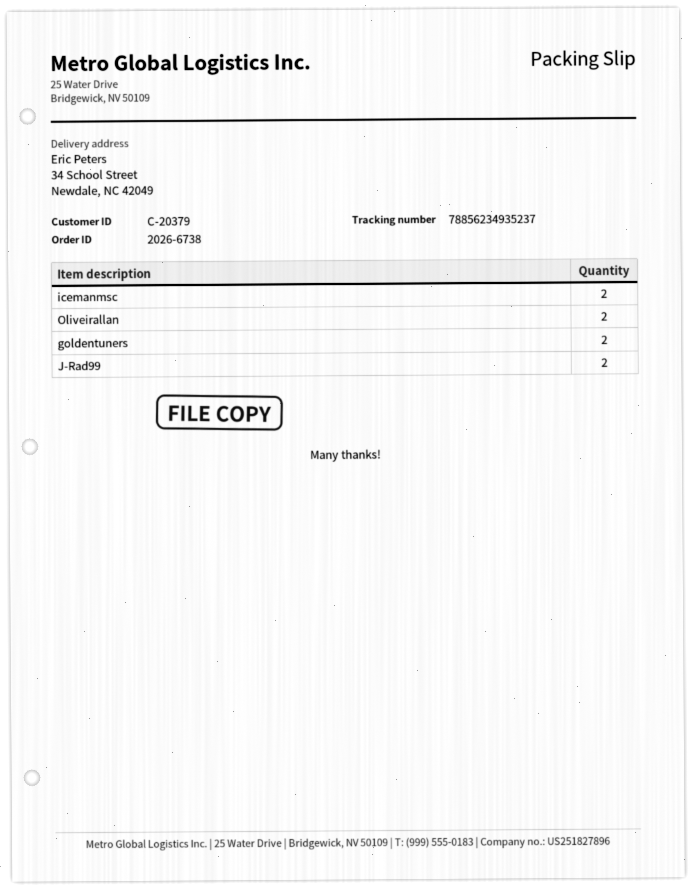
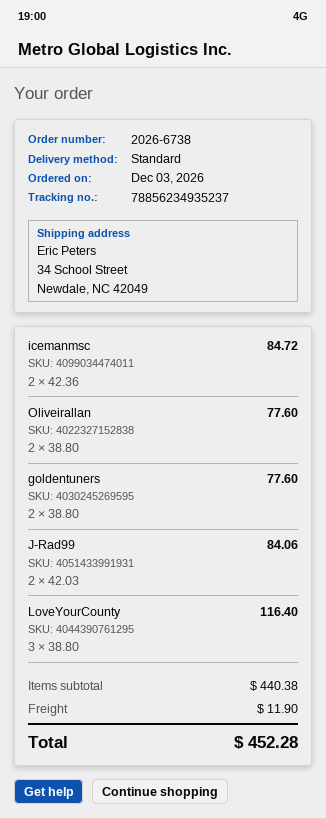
LoveYourCounty: none -> 3

